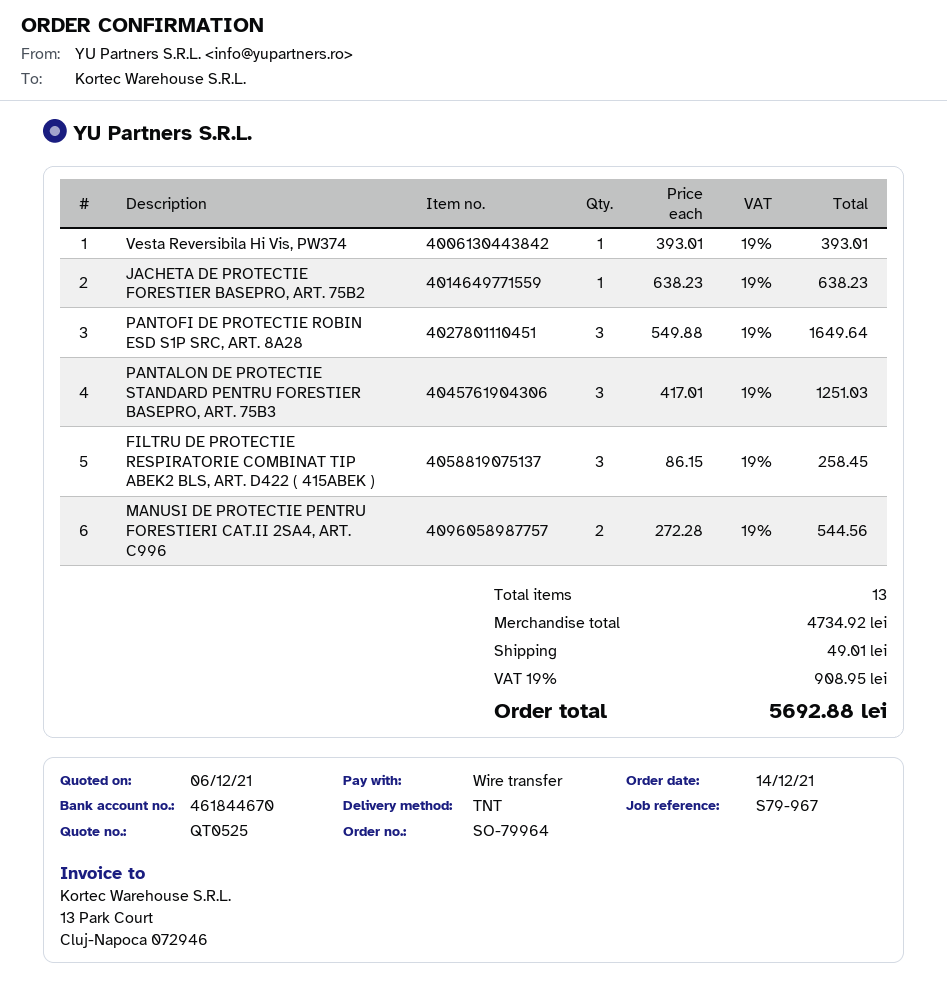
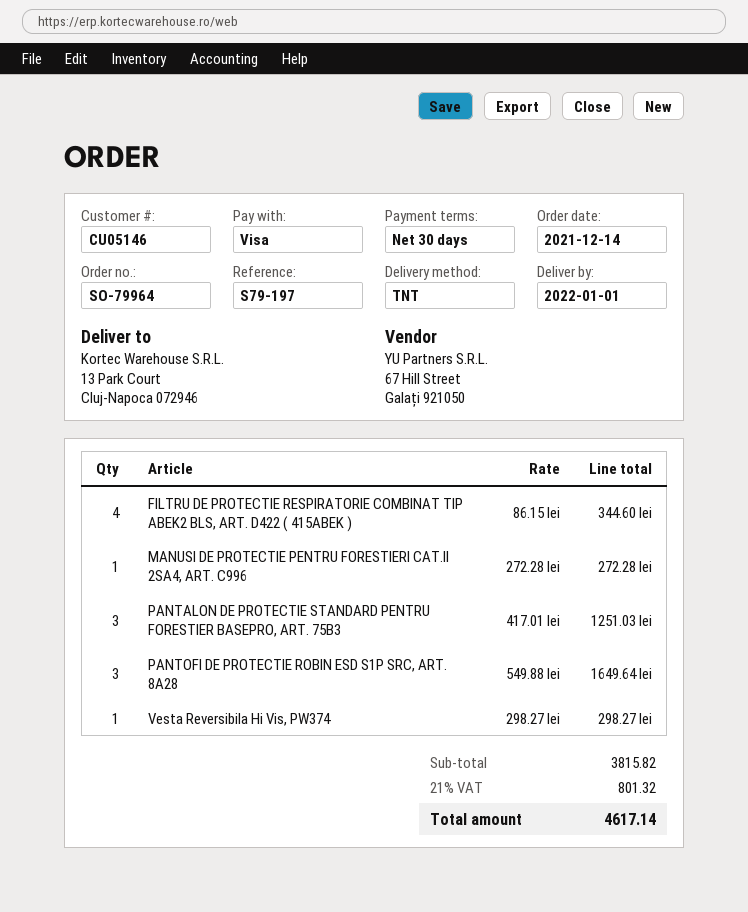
reference: S79-967 -> S79-197
payment method: bank transfer -> Visa
Vesta Reversibila Hi Vis, PW374: 1 x 393.01 = 393.01 -> 1 x 298.27 = 298.27
JACHETA DE PROTECTIE FORESTIER BASEPRO, ART. 75B2: 1 x 638.23 = 638.23 -> none
FILTRU DE PROTECTIE RESPIRATORIE COMBINAT TIP ABEK2 BLS, ART. D422 ( 415ABEK ): 3 x 86.15 = 258.45 -> 4 x 86.15 = 344.60
MANUSI DE PROTECTIE PENTRU FORESTIERI CAT.II 2SA4, ART. C996: 2 x 272.28 = 544.56 -> 1 x 272.28 = 272.28
subtotal: 4734.92 -> 3815.82
shipping: 49.01 -> none
tax: 19% = 908.95 -> 21% = 801.32
total: 5692.88 -> 4617.14

